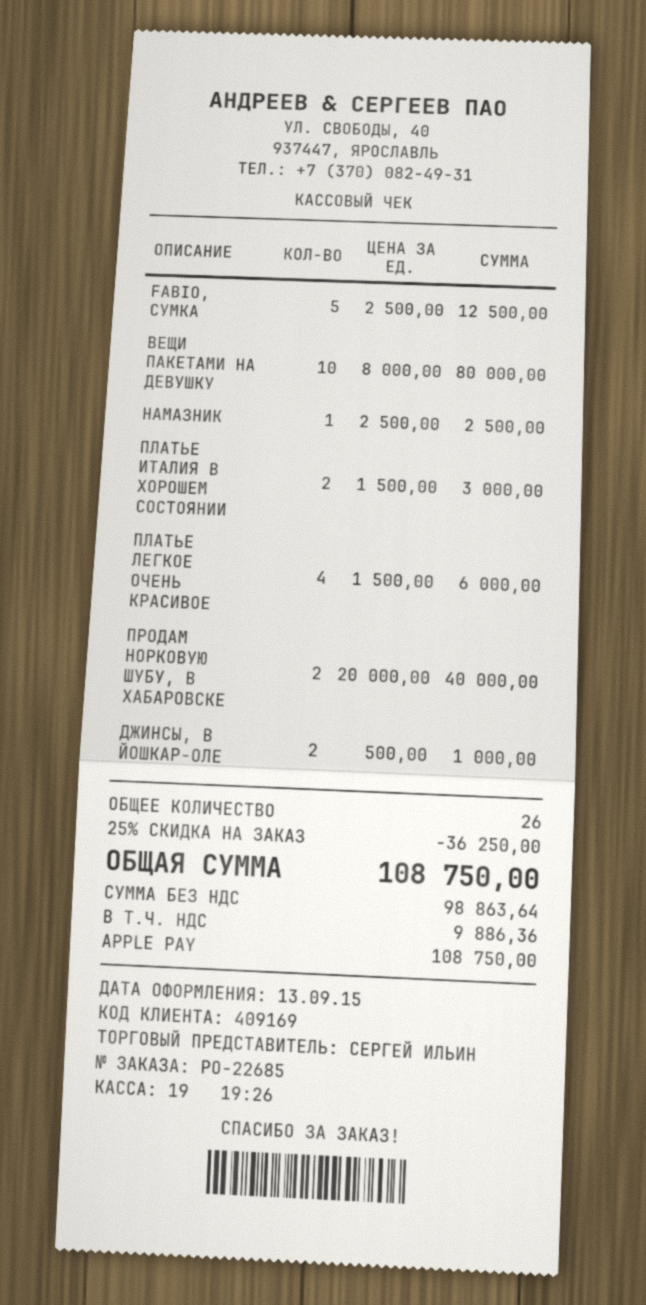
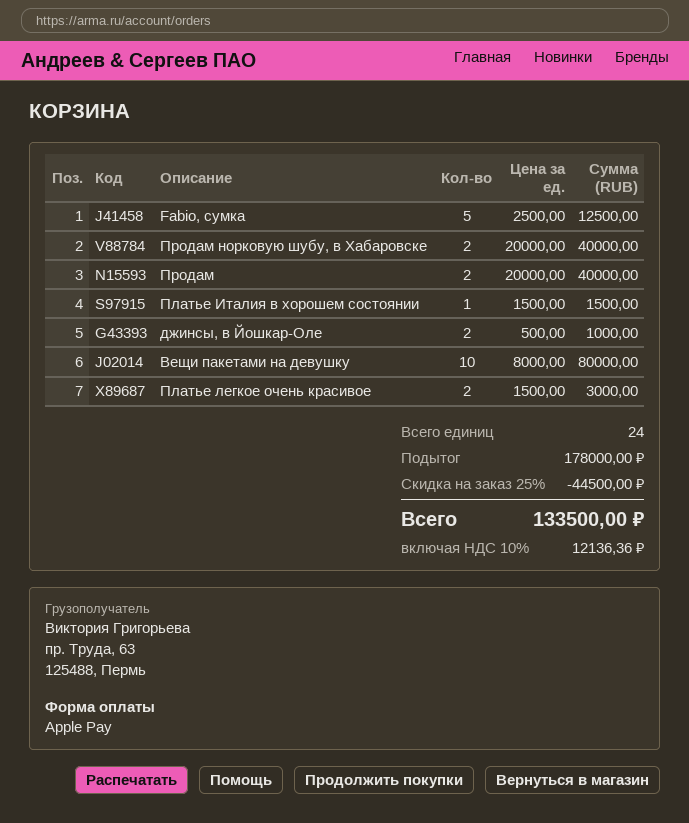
НАМАЗНИК: 1 x 2500.00 = 2500.00 -> none
ПЛАТЬЕ ИТАЛИЯ В ХОРОШЕМ СОСТОЯНИИ: 2 x 1500.00 = 3000.00 -> 1 x 1500.00 = 1500.00
ПЛАТЬЕ ЛЕГКОЕ ОЧЕНЬ КРАСИВОЕ: 4 x 1500.00 = 6000.00 -> 2 x 1500.00 = 3000.00
Продам: none -> 2 x 20000.00 = 40000.00
total quantity: 26 -> 24
discount: 25% = 36250.00 -> 25% = 44500.00
tax: 9886.36 -> 12136.36
total: 108750.00 -> 133500.00

